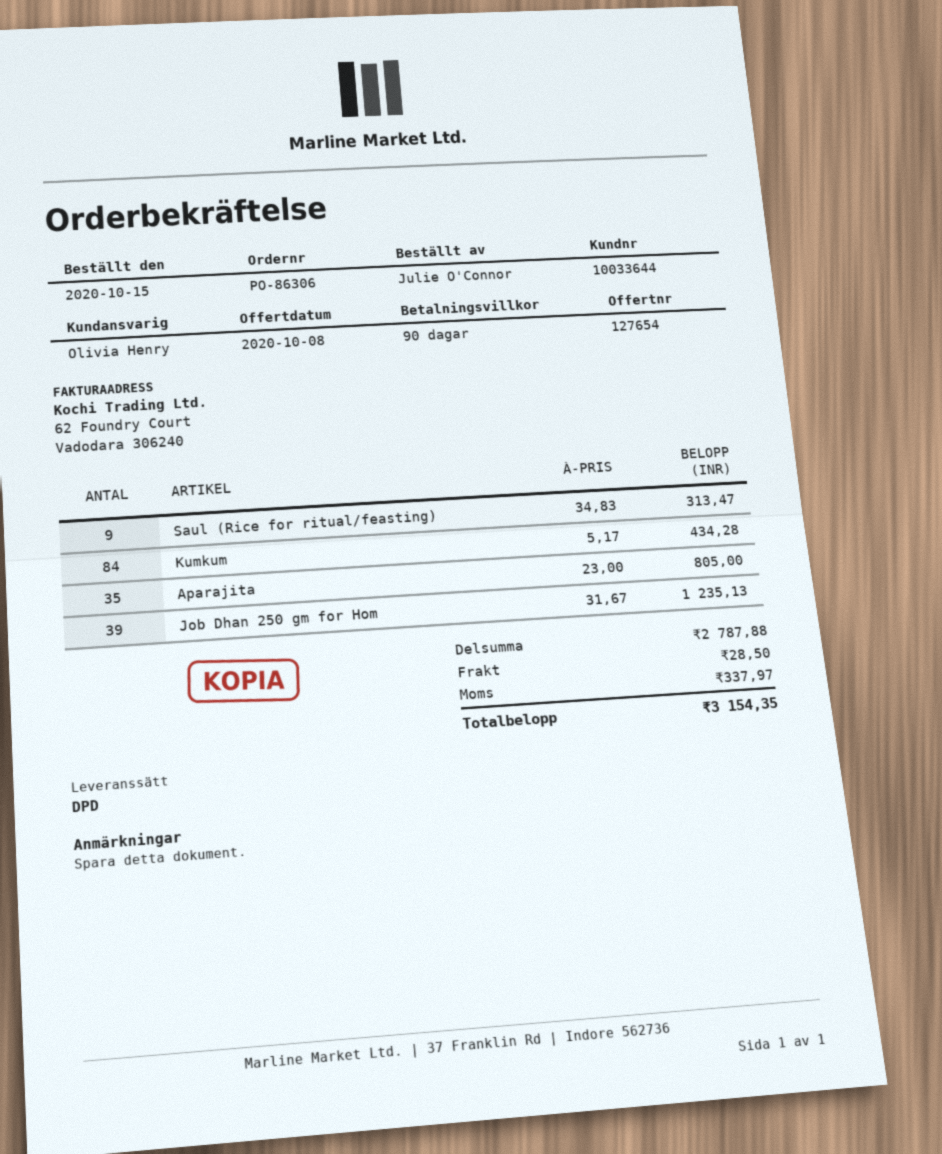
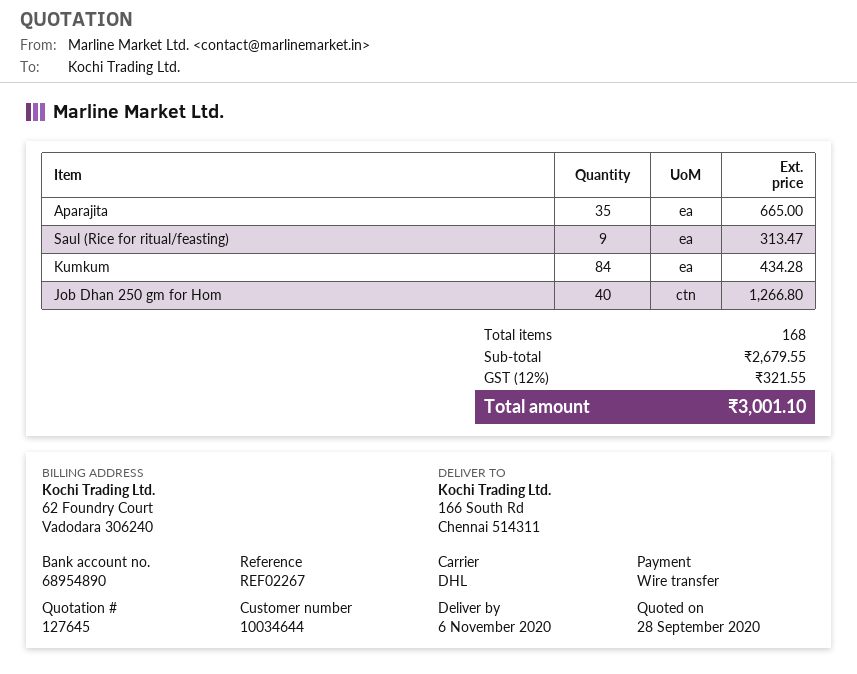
quote number: 127654 -> 127645
quote date: 2020-10-08 -> 2020-09-28
customer number: 10033644 -> 10034644
shipping method: DPD -> DHL
Aparajita: 35 for 805.00 -> 35 for 665.00
Job Dhan 250 gm for Hom: 39 for 1235.13 -> 40 for 1266.80
subtotal: 2787.88 -> 2679.55
shipping: 28.50 -> none
tax: 337.97 -> 321.55
total: 3154.35 -> 3001.10

